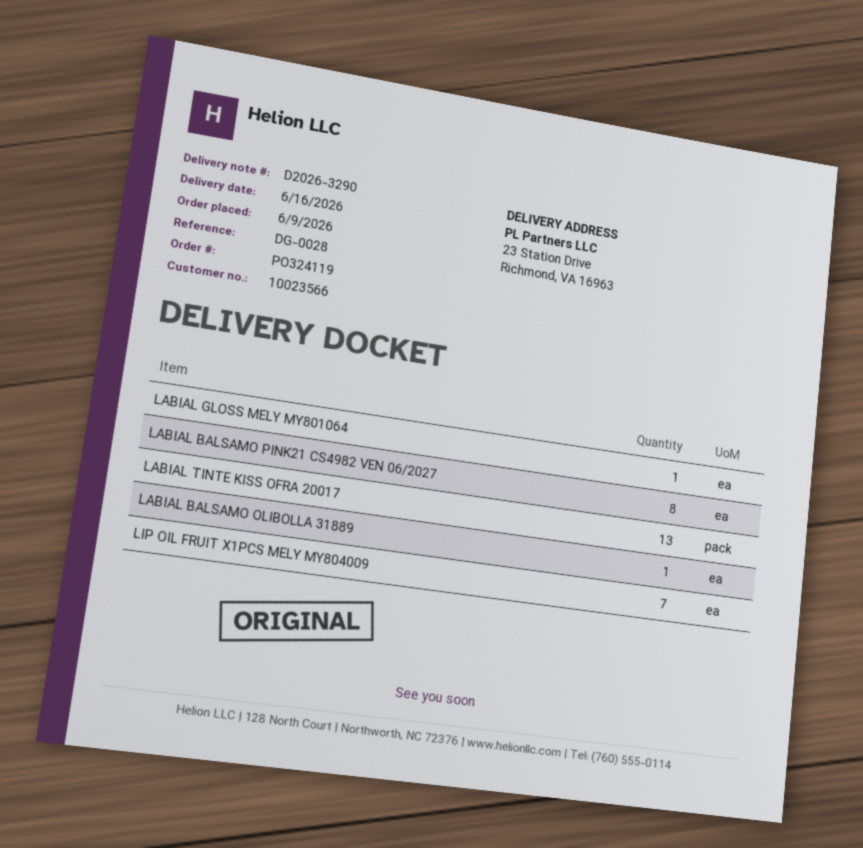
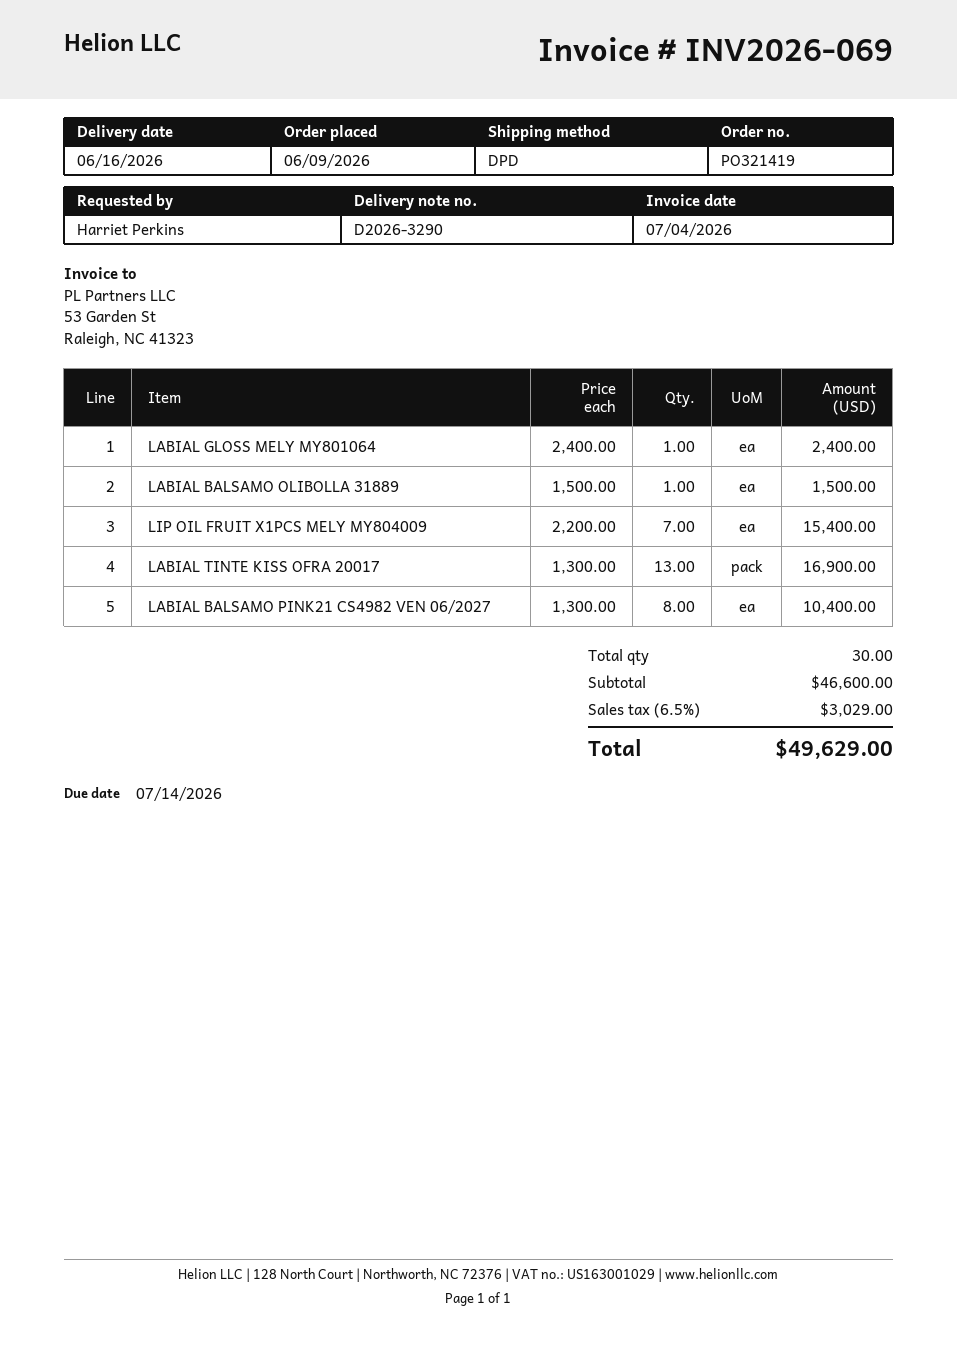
order number: PO324119 -> PO321419

